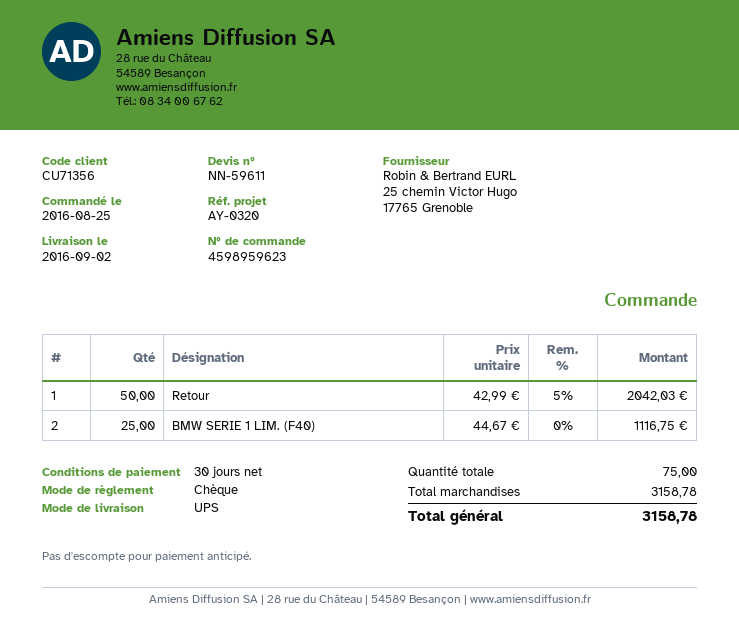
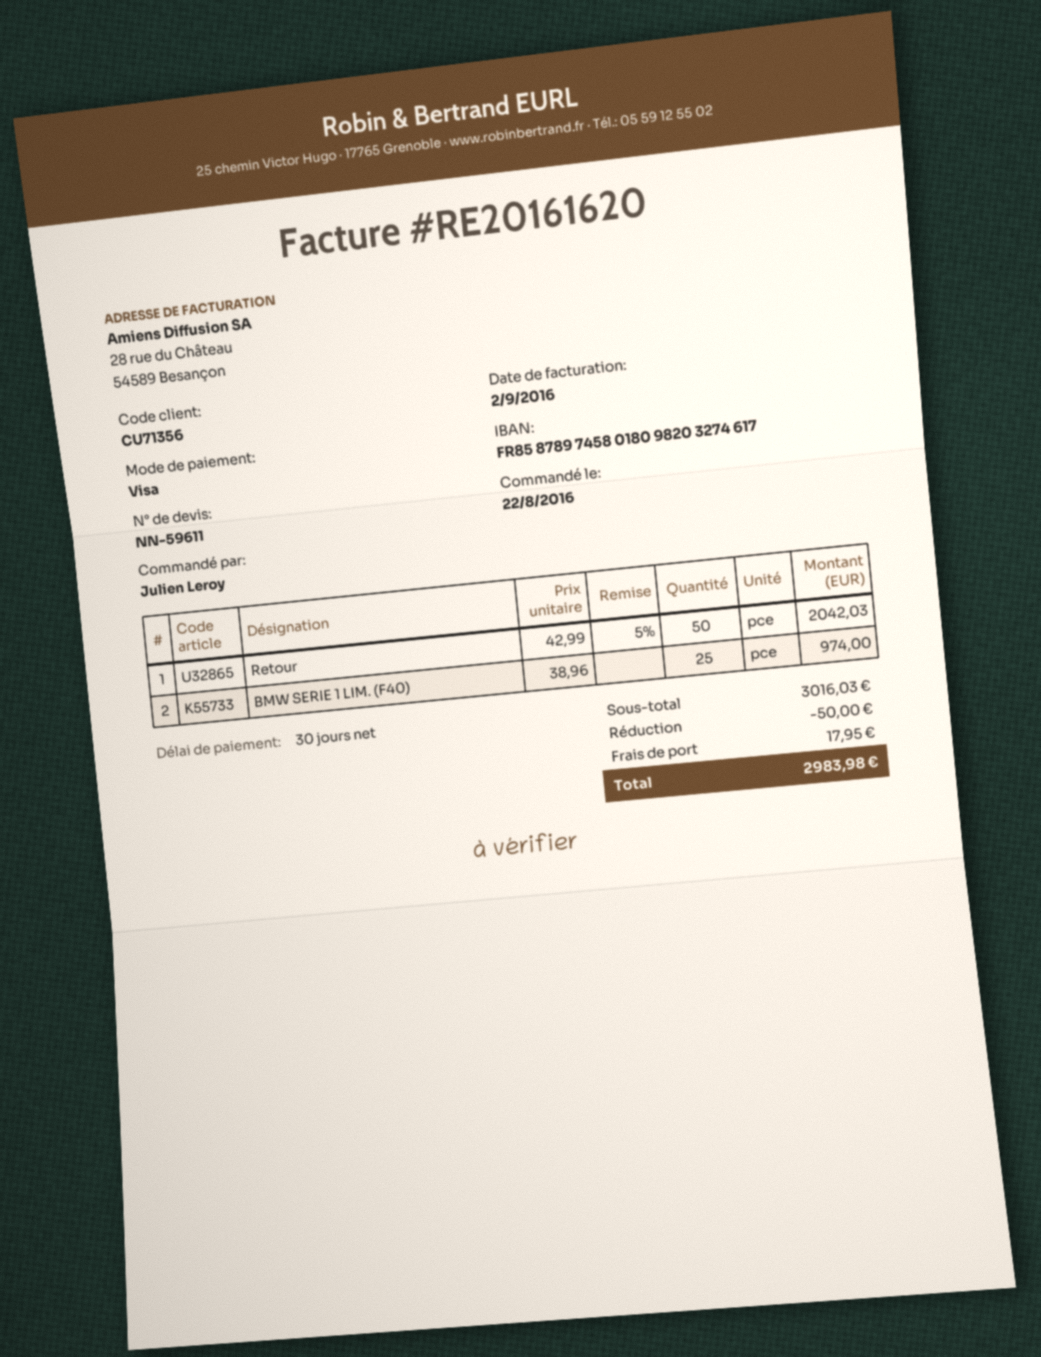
order date: 2016-08-25 -> 2016-08-22
payment method: cheque -> Visa
BMW SERIE 1 LIM. (F40): 25 x 44.67 = 1116.75 -> 25 x 38.96 = 974.00
subtotal: 3158.78 -> 3016.03
discount: none -> 50.00
shipping: none -> 17.95
total: 3158.78 -> 2983.98

